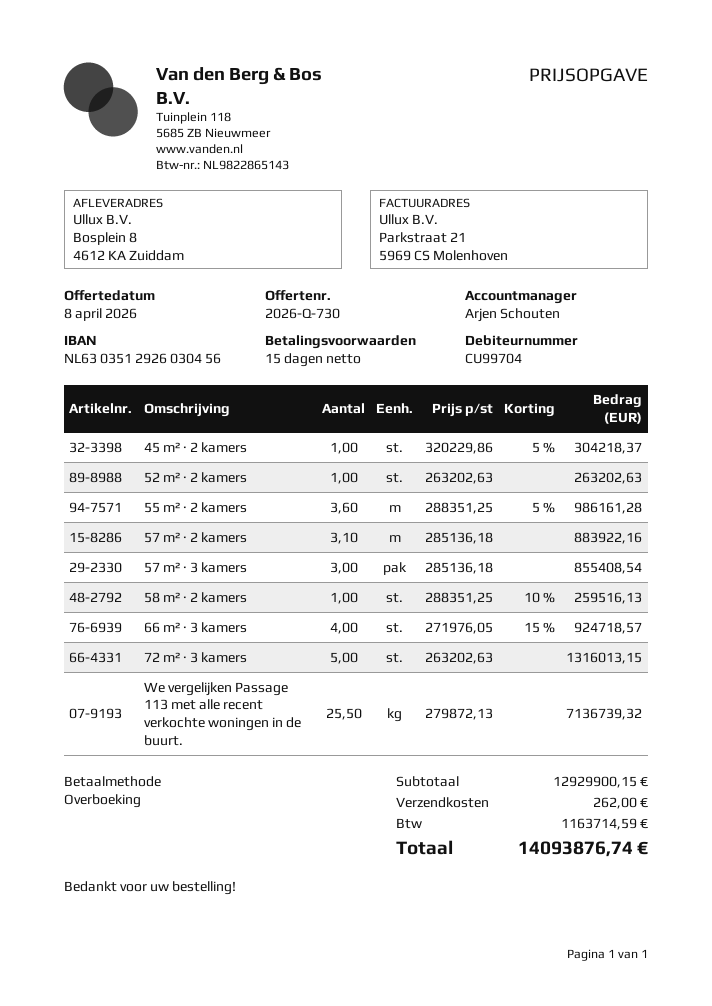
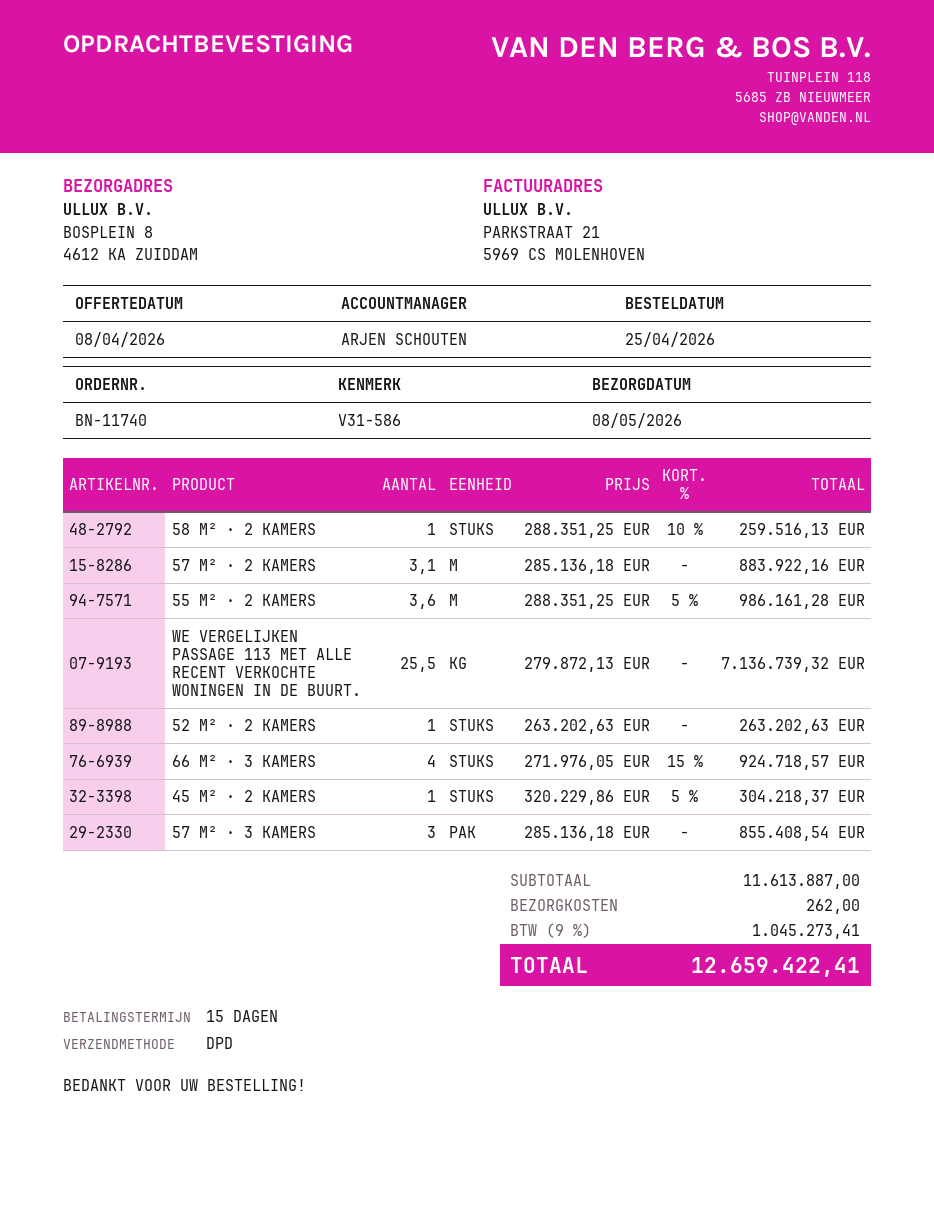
72 m² · 3 kamers: 5 x 263202.63 = 1316013.15 -> none
subtotal: 12929900.15 -> 11613887.00
tax: 1163714.59 -> 1045273.41
total: 14093876.74 -> 12659422.41

